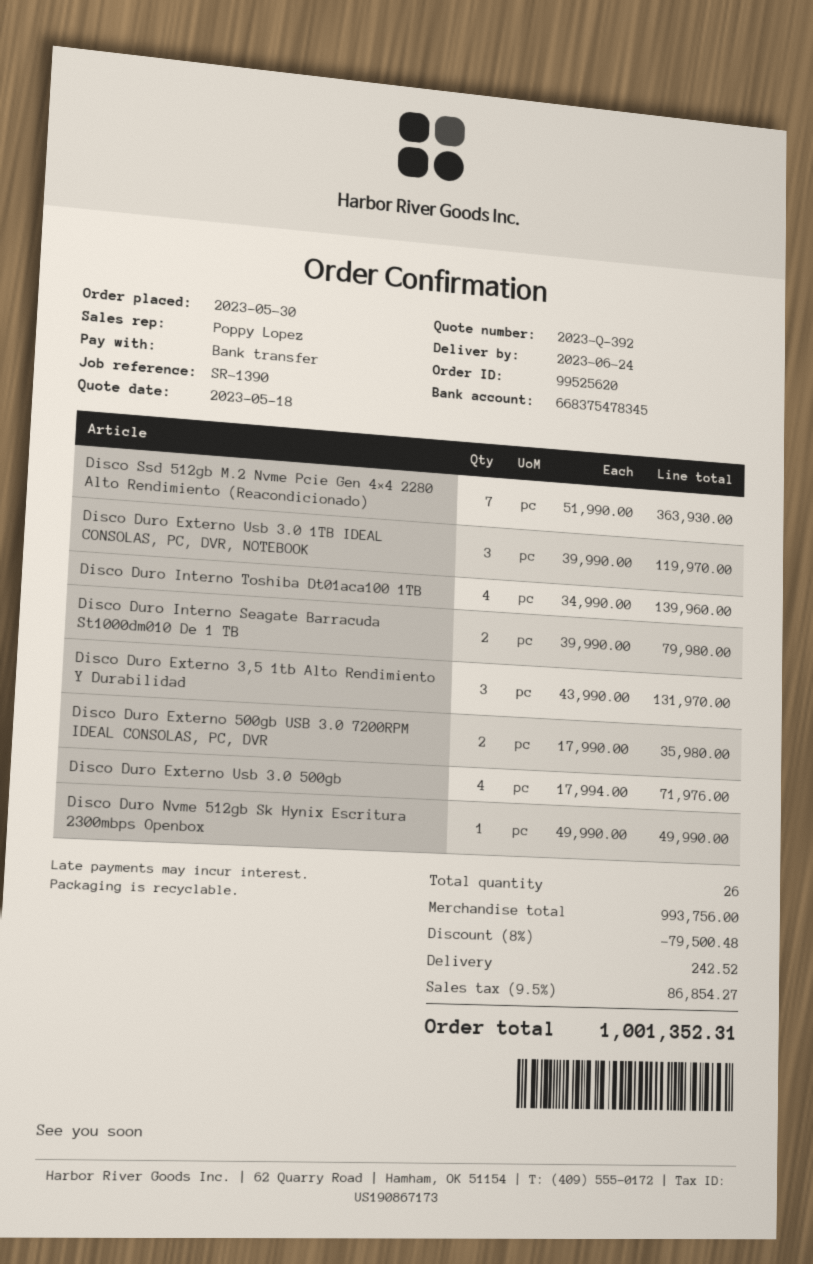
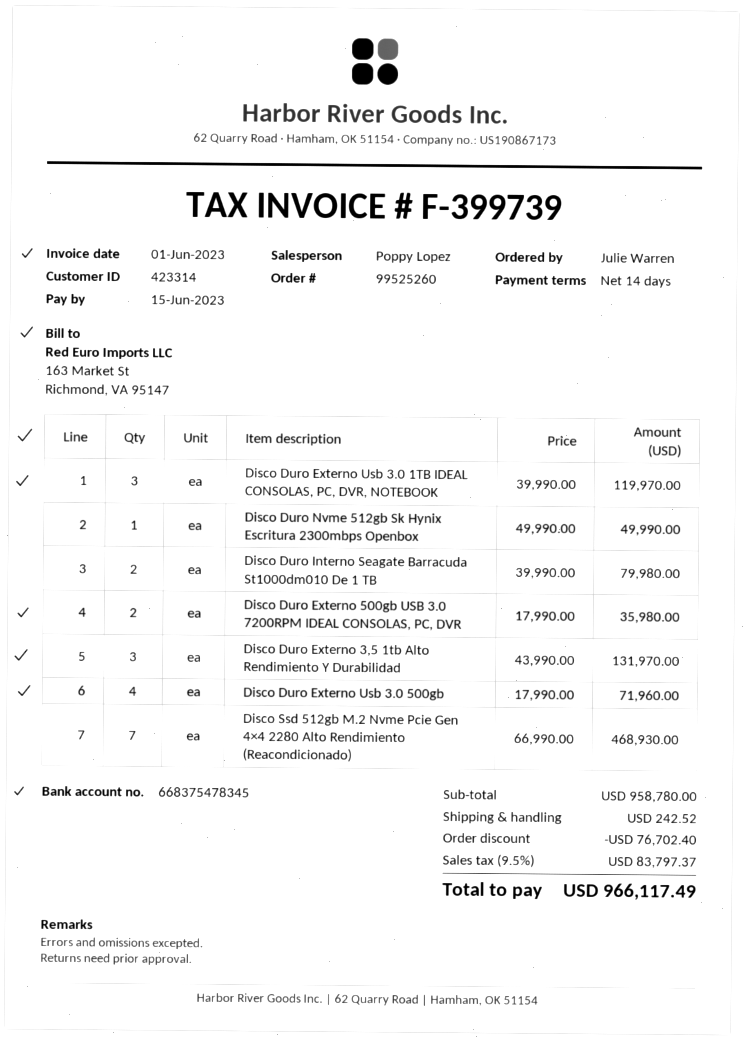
order number: 99525620 -> 99525260
Disco Ssd 512gb M.2 Nvme Pcie Gen 4×4 2280 Alto Rendimiento (Reacondicionado): 7 x 51990.00 = 363930.00 -> 7 x 66990.00 = 468930.00
Disco Duro Interno Toshiba Dt01aca100 1TB: 4 x 34990.00 = 139960.00 -> none
Disco Duro Externo Usb 3.0 500gb: 4 x 17994.00 = 71976.00 -> 4 x 17990.00 = 71960.00
subtotal: 993756.00 -> 958780.00
discount: 79500.48 -> 76702.40
tax: 9.5% = 86854.27 -> 9.5% = 83797.37
total: 1001352.31 -> 966117.49

